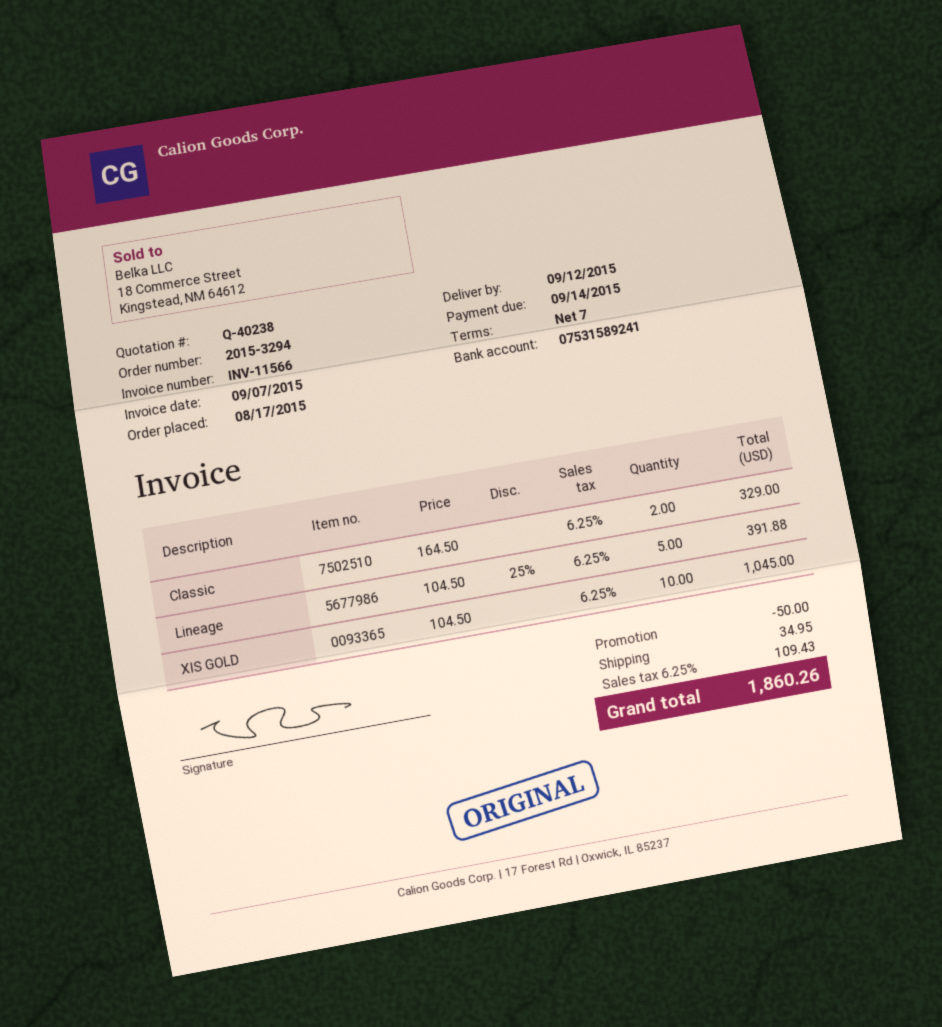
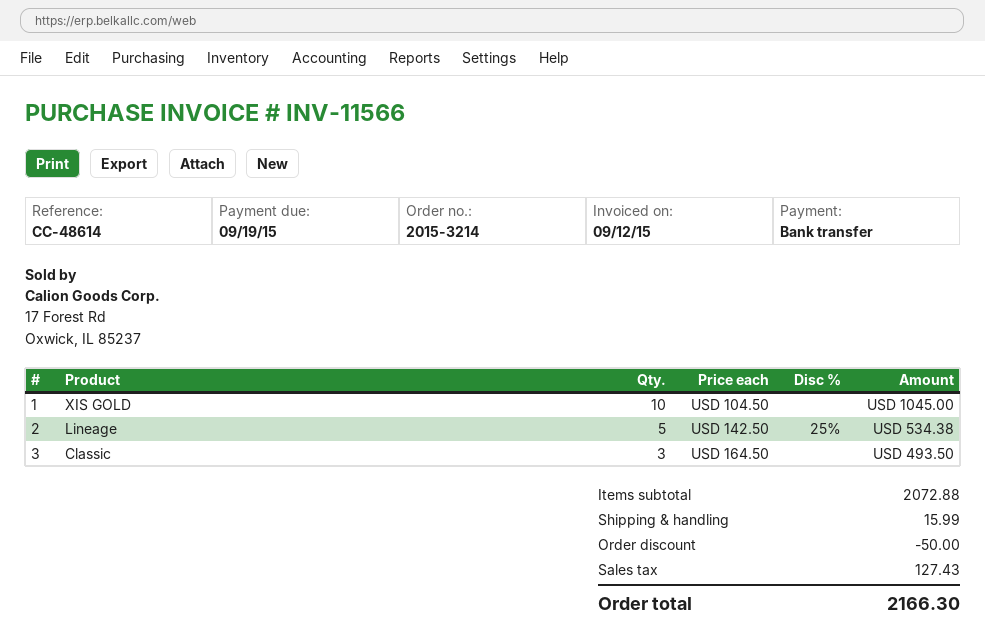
order number: 2015-3294 -> 2015-3214
invoice date: 2015-09-07 -> 2015-09-12
due date: 2015-09-14 -> 2015-09-19
Classic: 2 x 164.50 = 329.00 -> 3 x 164.50 = 493.50
Lineage: 5 x 104.50 - 25% = 391.88 -> 5 x 142.50 - 25% = 534.38
shipping: 34.95 -> 15.99
tax: 109.43 -> 127.43
total: 1860.26 -> 2166.30

